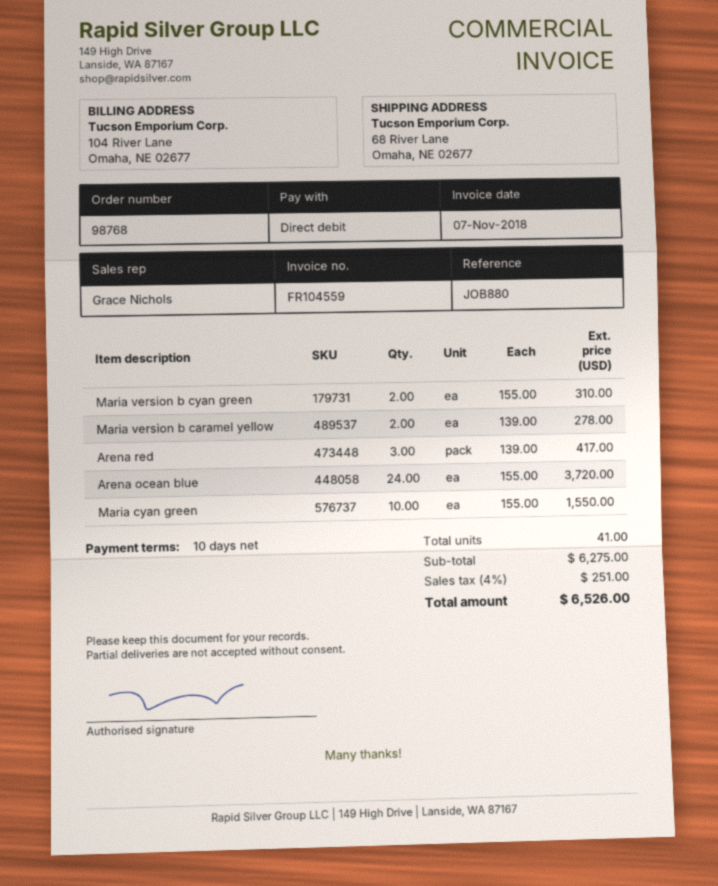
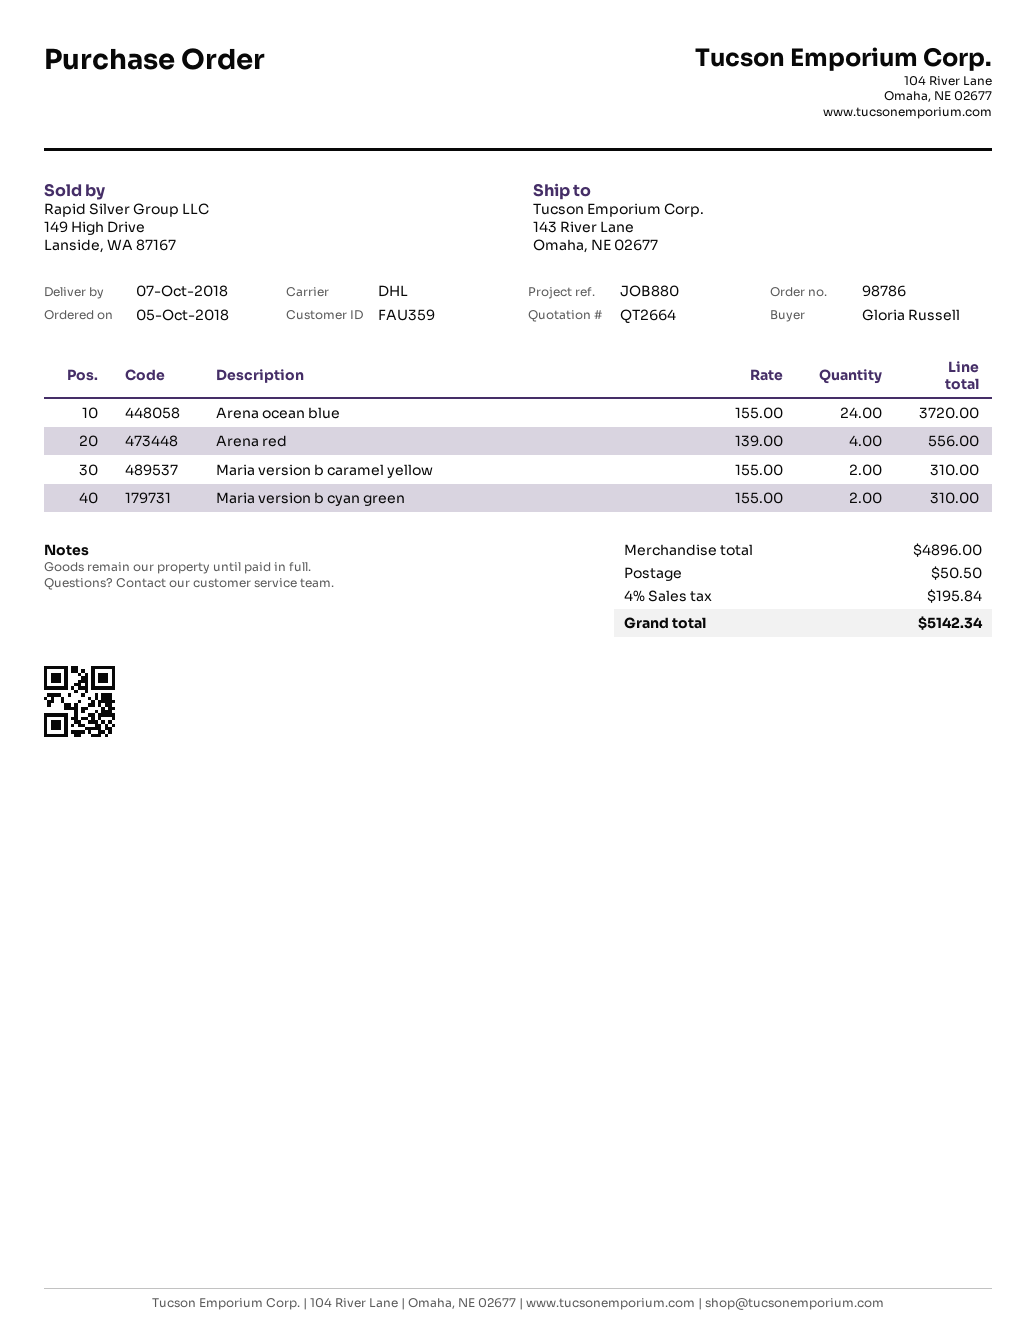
order number: 98768 -> 98786
ship to: 68 River Lane, Omaha, NE 02677 -> 143 River Lane, Omaha, NE 02677
Maria version b caramel yellow: 2 x 139.00 = 278.00 -> 2 x 155.00 = 310.00
Arena red: 3 x 139.00 = 417.00 -> 4 x 139.00 = 556.00
Maria cyan green: 10 x 155.00 = 1550.00 -> none
subtotal: 6275.00 -> 4896.00
shipping: none -> 50.50
tax: 4% = 251.00 -> 4% = 195.84
total: 6526.00 -> 5142.34

